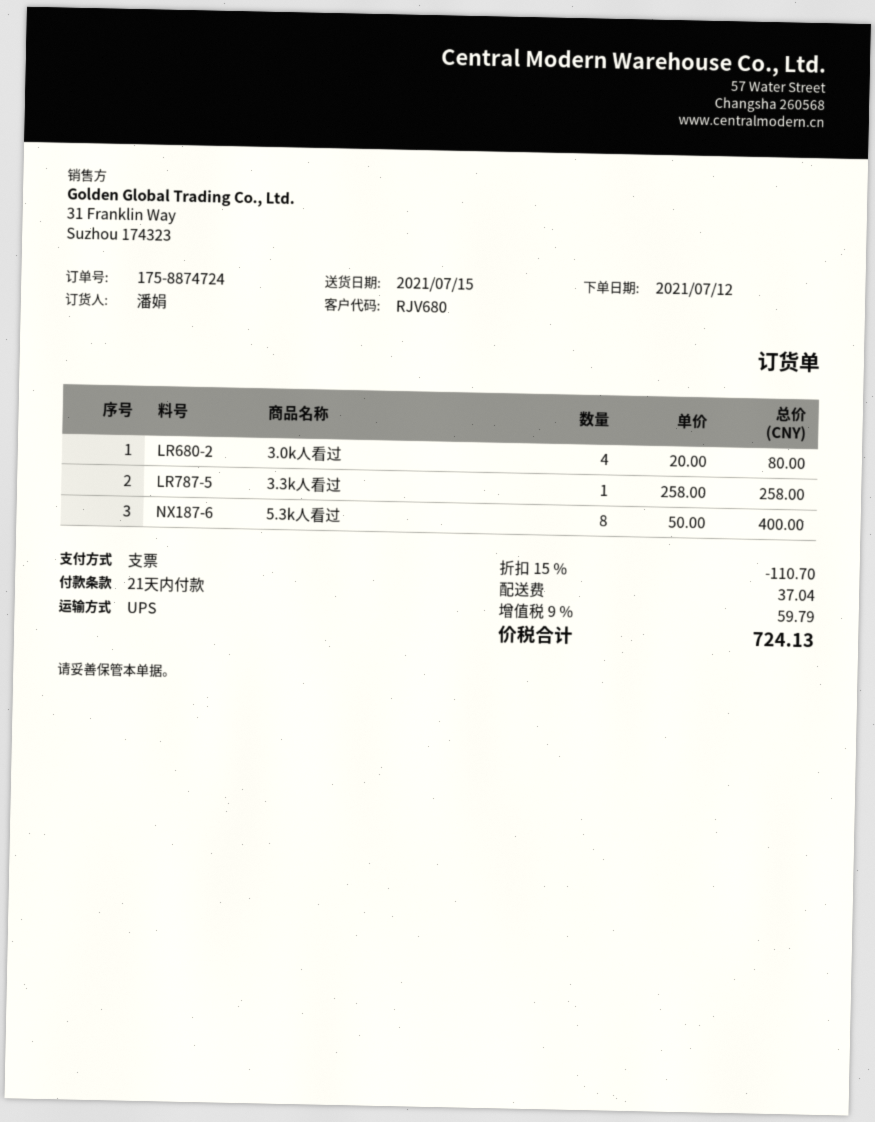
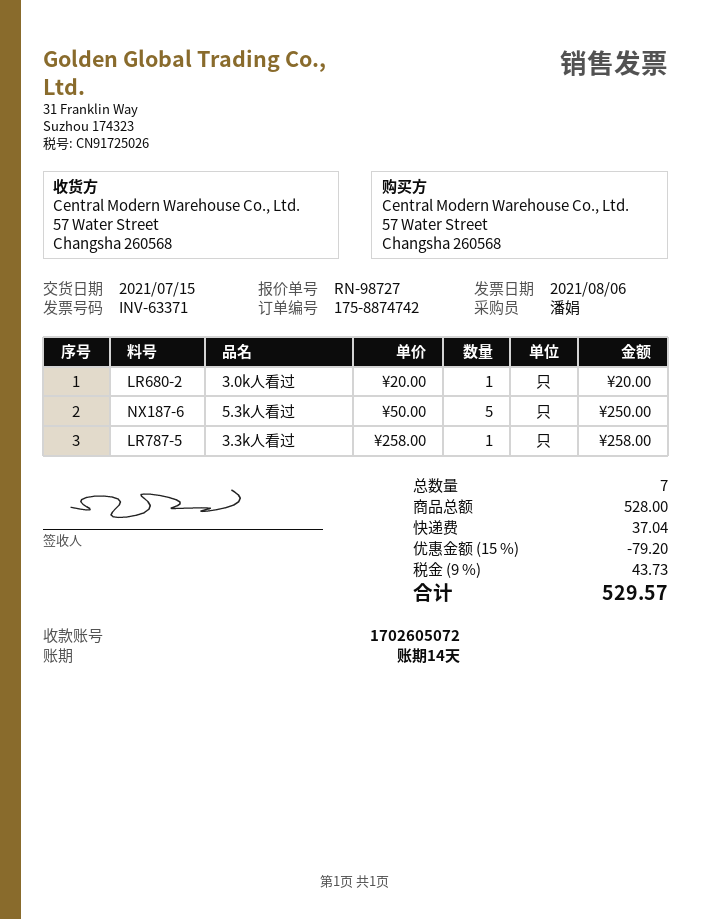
order number: 175-8874724 -> 175-8874742
payment terms: 21 days -> 14 days
3.0k人看过: 4 x 20.00 = 80.00 -> 1 x 20.00 = 20.00
5.3k人看过: 8 x 50.00 = 400.00 -> 5 x 50.00 = 250.00
discount: 15% = 110.70 -> 15% = 79.20
tax: 9% = 59.79 -> 9% = 43.73
total: 724.13 -> 529.57

